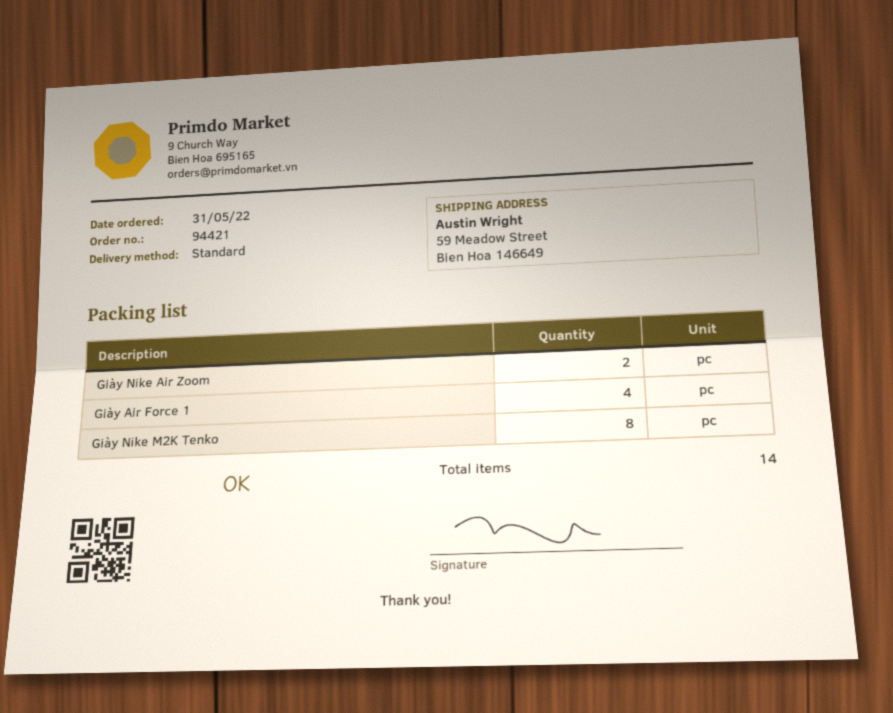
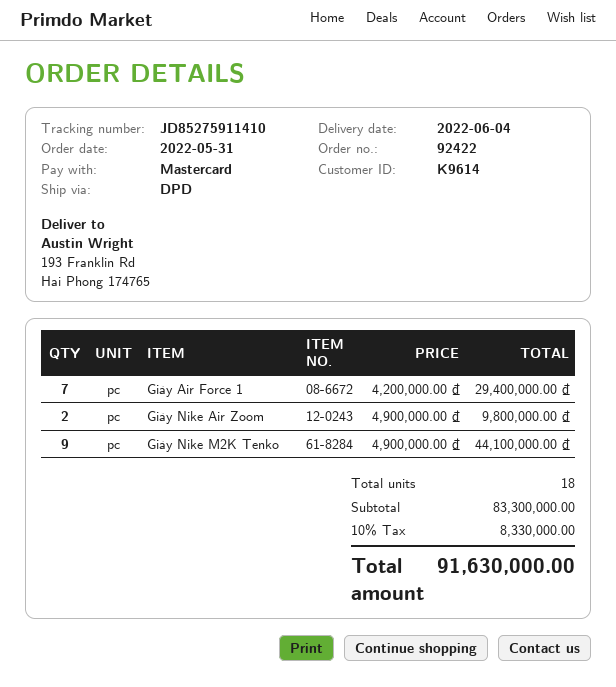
order number: 94421 -> 92422
shipping method: standard -> DPD
ship to: 59 Meadow Street, Bien Hoa 146649 -> 193 Franklin Rd, Hai Phong 174765
Giày Air Force 1: 4 -> 7
Giày Nike M2K Tenko: 8 -> 9
total quantity: 14 -> 18

